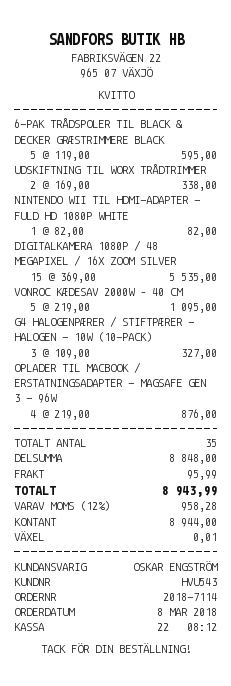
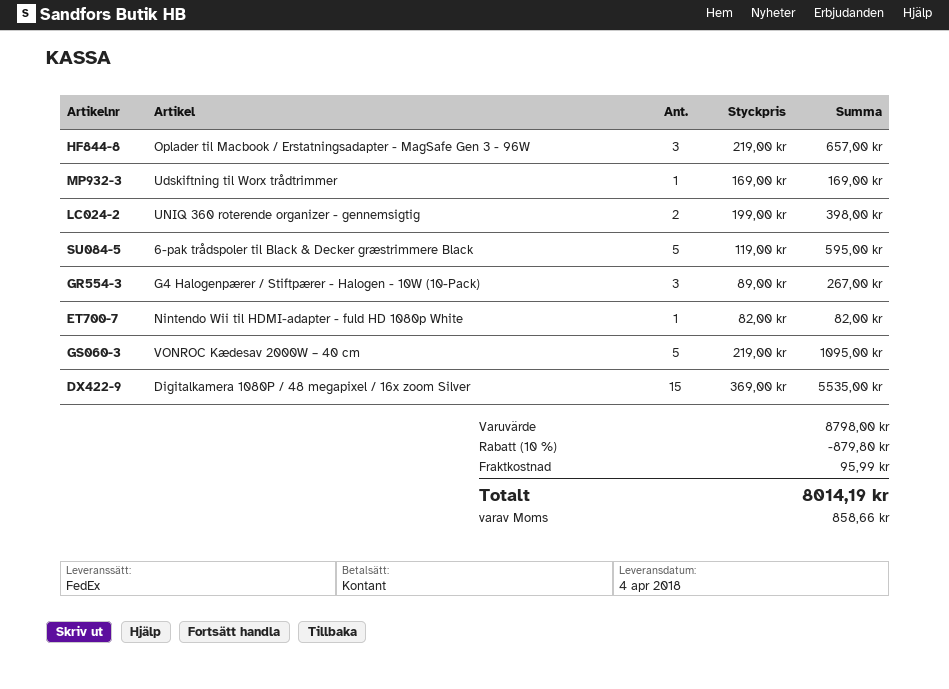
UDSKIFTNING TIL WORX TRÅDTRIMMER: 2 x 169.00 = 338.00 -> 1 x 169.00 = 169.00
G4 HALOGENPÆRER / STIFTPÆRER - HALOGEN - 10W (10-PACK): 3 x 109.00 = 327.00 -> 3 x 89.00 = 267.00
OPLADER TIL MACBOOK / ERSTATNINGSADAPTER - MAGSAFE GEN 3 - 96W: 4 x 219.00 = 876.00 -> 3 x 219.00 = 657.00
UNIQ 360 roterende organizer - gennemsigtig: none -> 2 x 199.00 = 398.00
subtotal: 8848.00 -> 8798.00
discount: none -> 10% = 879.80
tax: 958.28 -> 858.66
total: 8943.99 -> 8014.19

